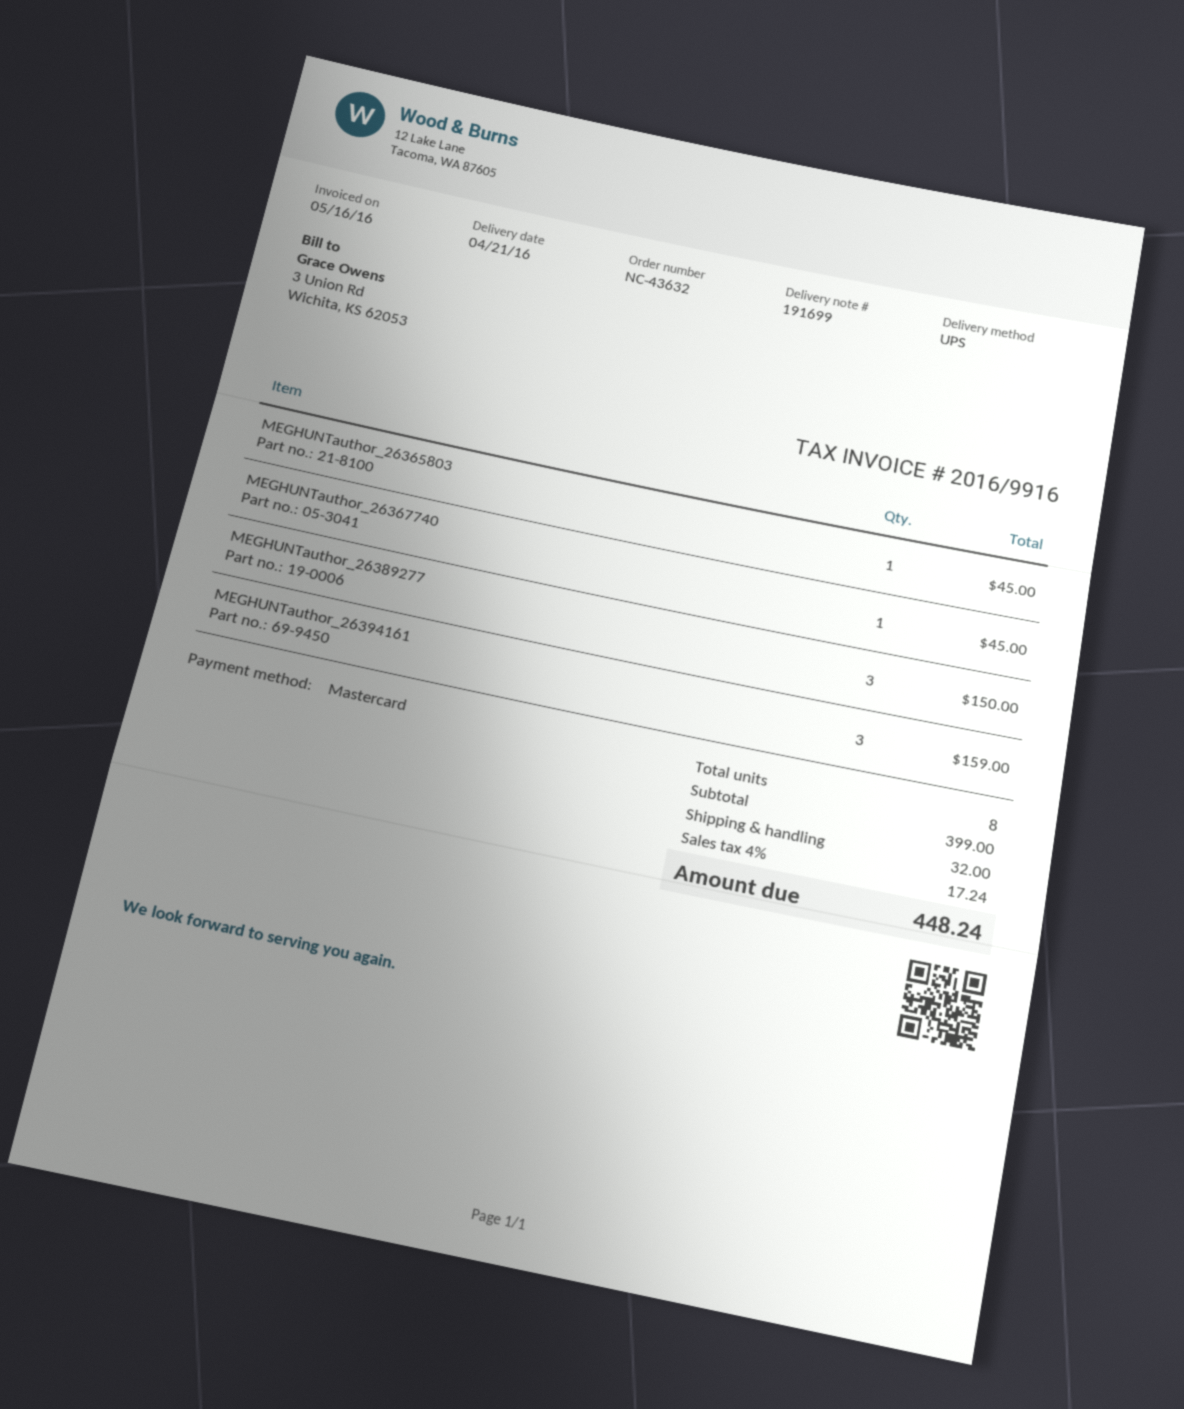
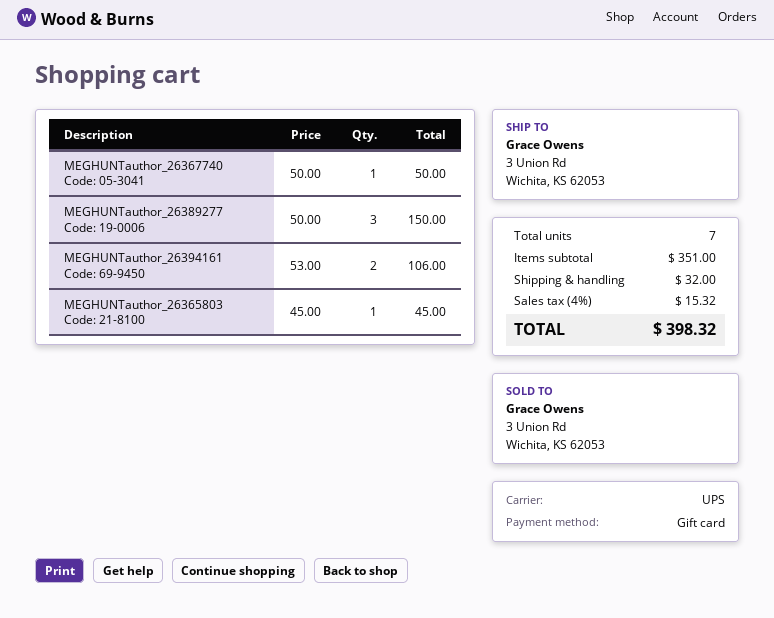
payment method: Mastercard -> gift card
MEGHUNTauthor_26367740: 1 for 45.00 -> 1 for 50.00
MEGHUNTauthor_26394161: 3 for 159.00 -> 2 for 106.00
total quantity: 8 -> 7
subtotal: 399.00 -> 351.00
tax: 4% = 17.24 -> 4% = 15.32
total: 448.24 -> 398.32

